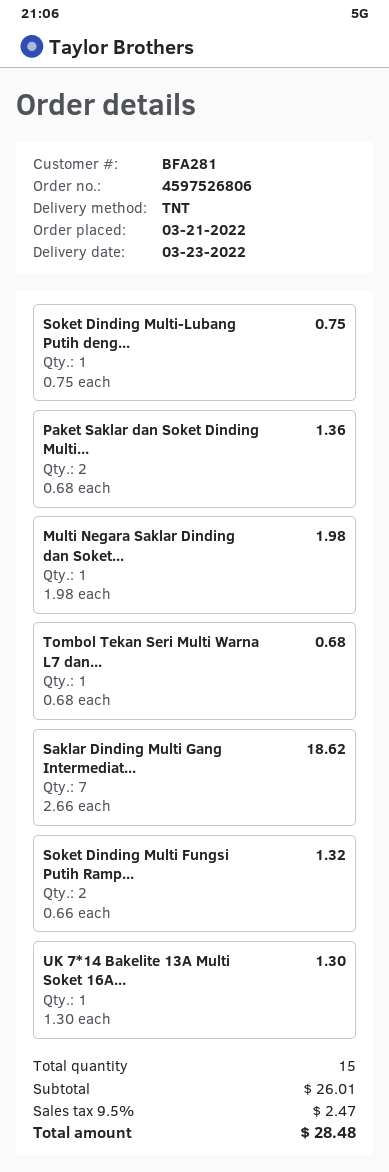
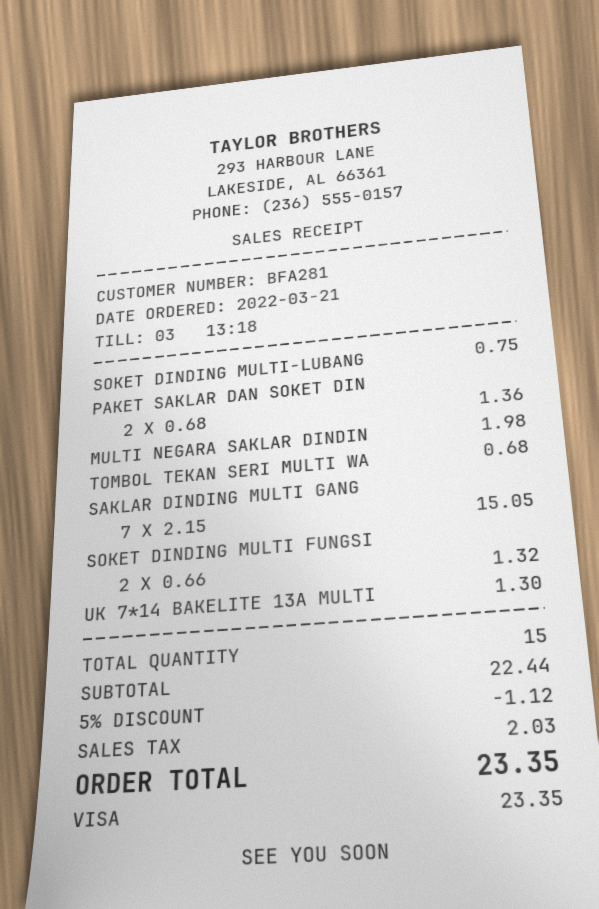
Saklar Dinding Multi Gang Intermediat...: 7 x 2.66 = 18.62 -> 7 x 2.15 = 15.05
subtotal: 26.01 -> 22.44
discount: none -> 5% = 1.12
tax: 2.47 -> 2.03
total: 28.48 -> 23.35

